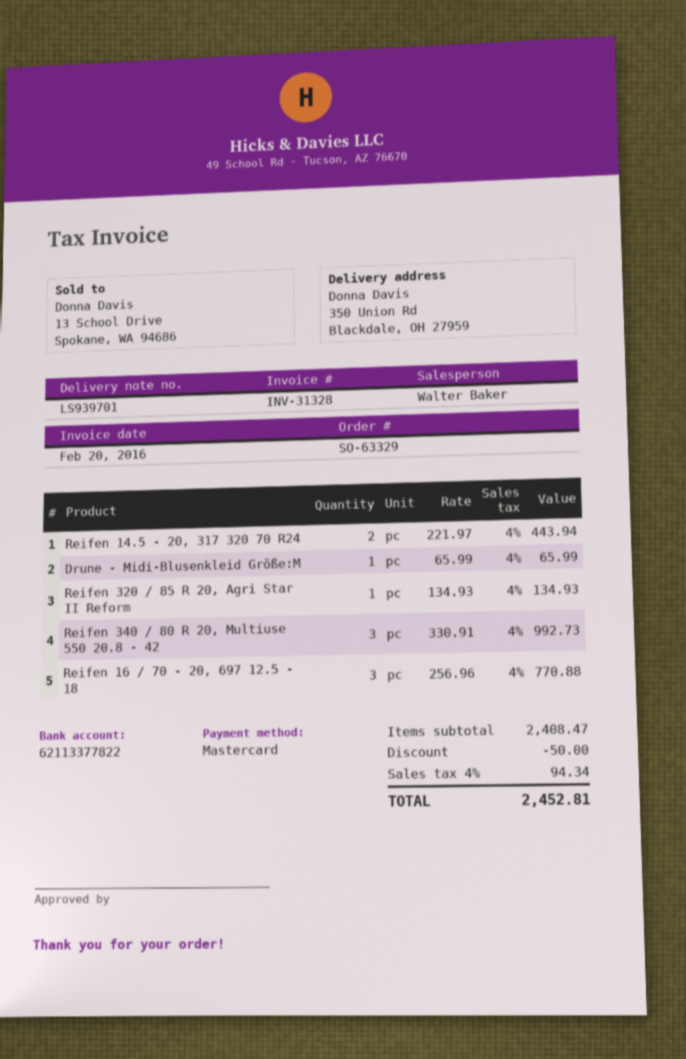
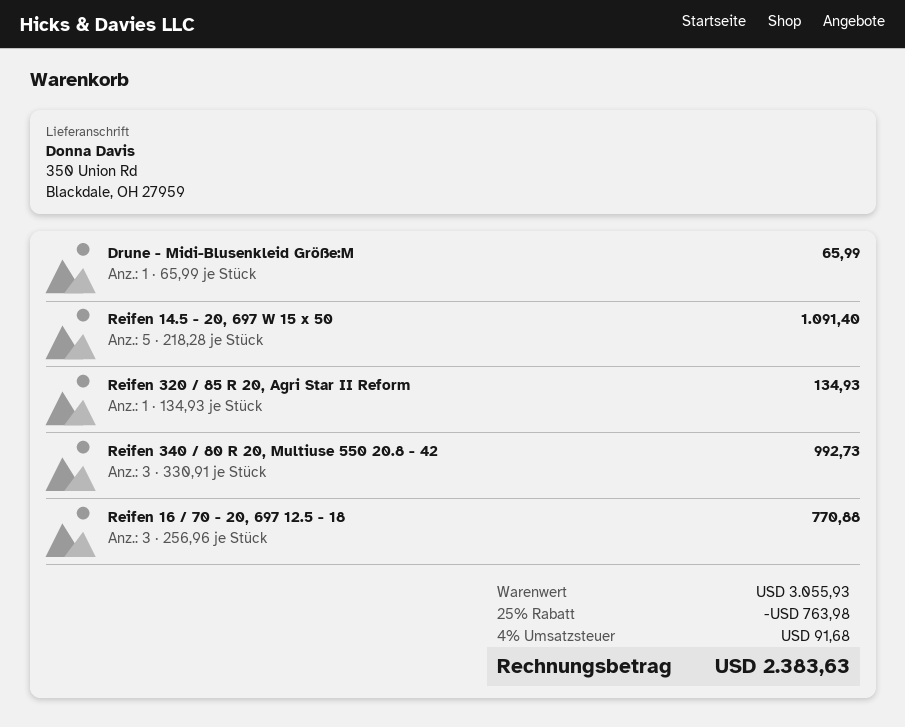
Reifen 14.5 - 20, 317 320 70 R24: 2 x 221.97 = 443.94 -> none
Reifen 14.5 - 20, 697 W 15 x 50: none -> 5 x 218.28 = 1091.40
subtotal: 2408.47 -> 3055.93
discount: 50.00 -> 763.98
tax: 4% = 94.34 -> 4% = 91.68
total: 2452.81 -> 2383.63

